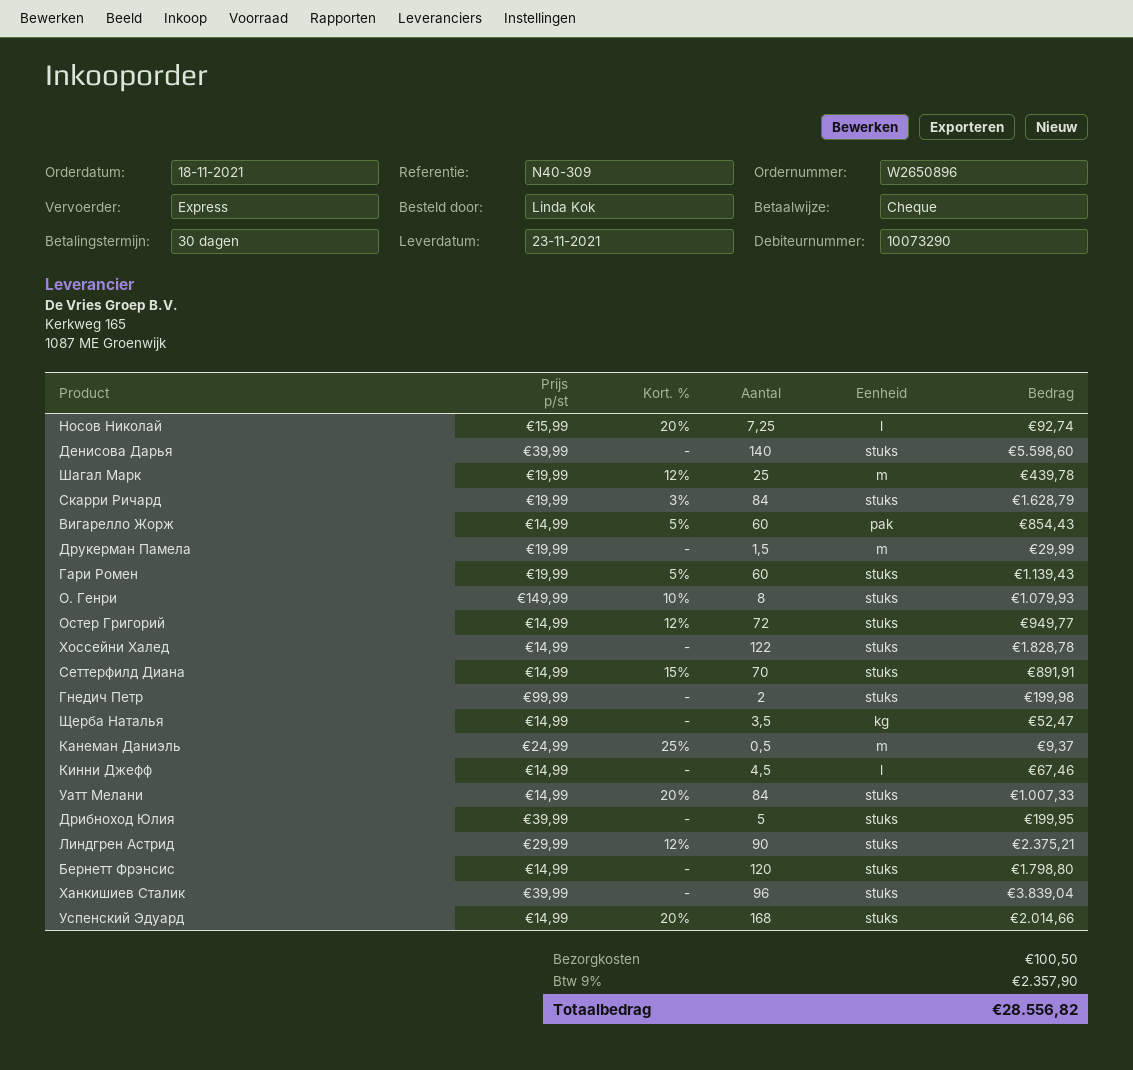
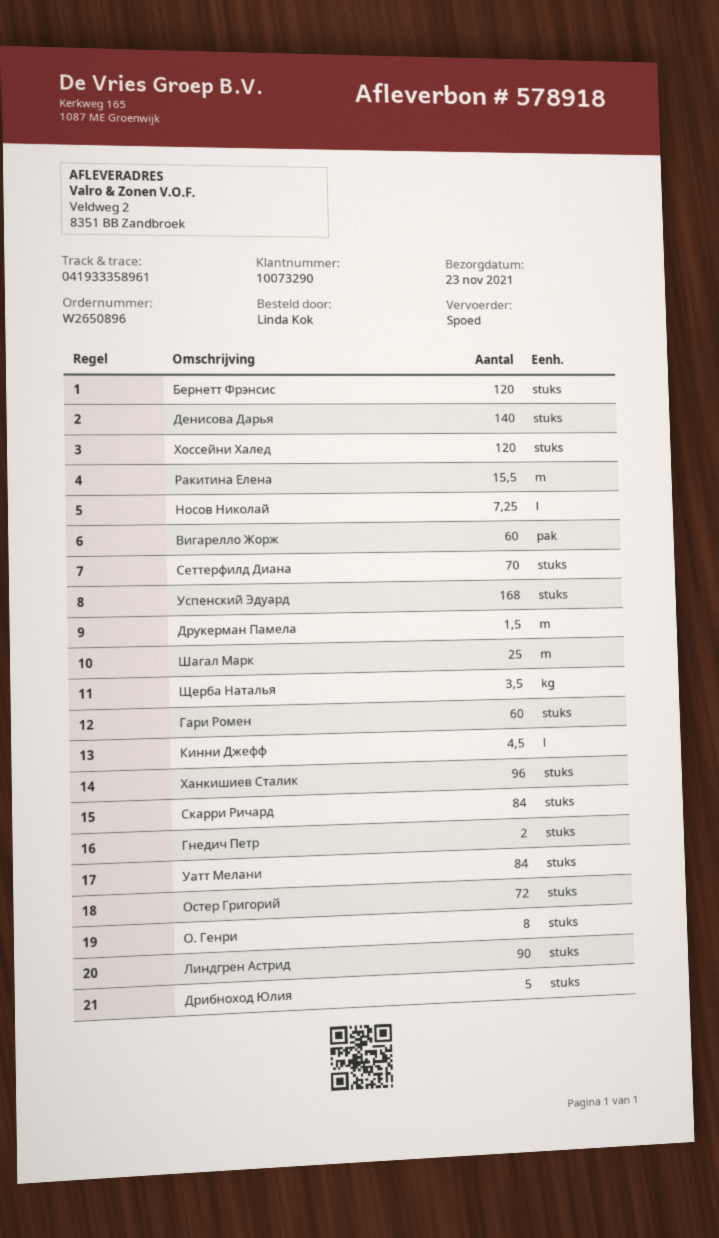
Хоссейни Халед: 122 -> 120
Канеман Даниэль: 0.5 -> none
Ракитина Елена: none -> 15.5

